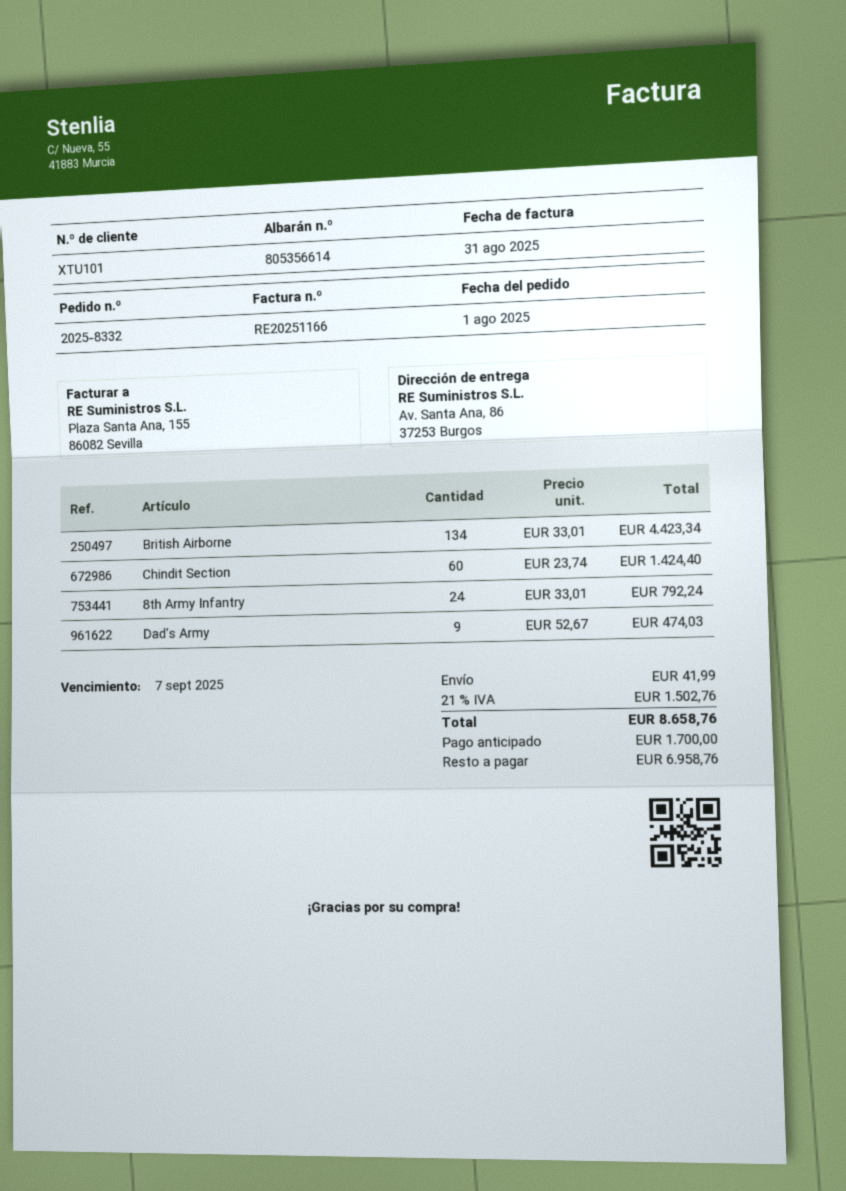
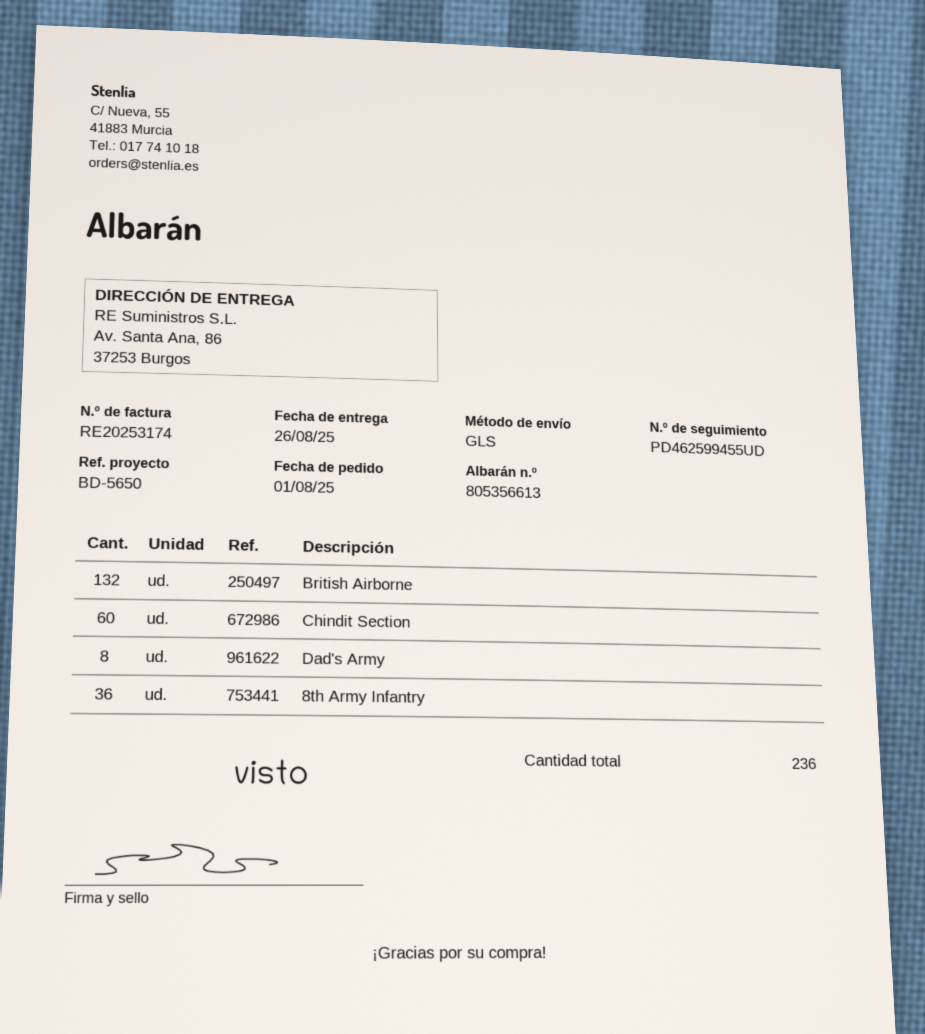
delivery note number: 805356614 -> 805356613
invoice number: RE20251166 -> RE20253174
British Airborne: 134 -> 132
8th Army Infantry: 24 -> 36
Dad's Army: 9 -> 8

